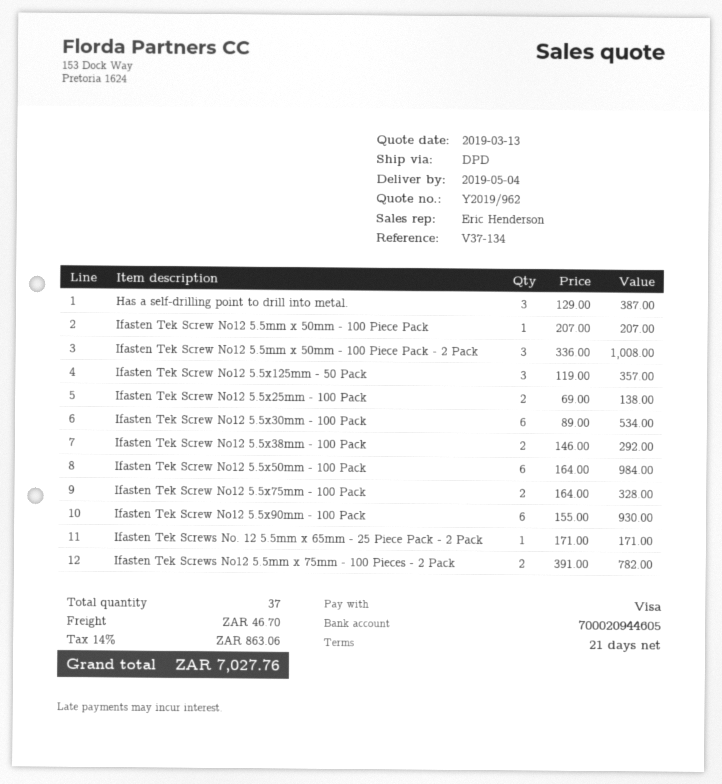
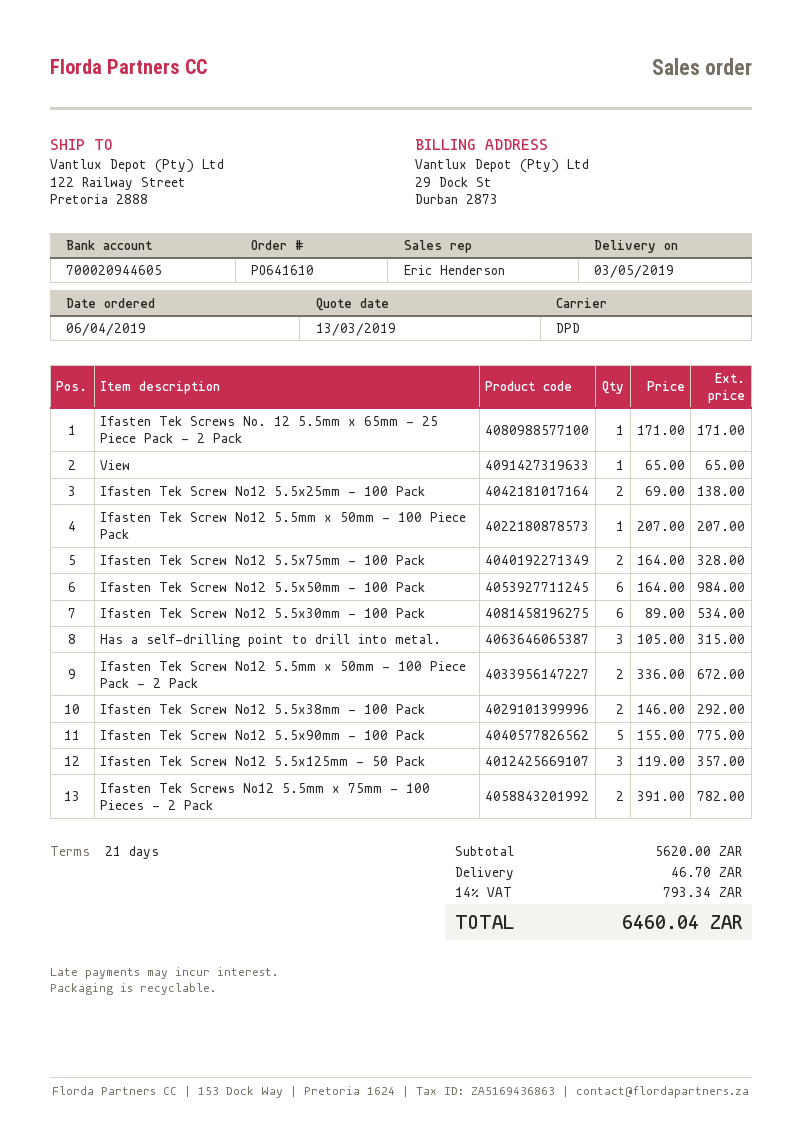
delivery date: 2019-05-04 -> 2019-05-03
Has a self-drilling point to drill into metal.: 3 x 129.00 = 387.00 -> 3 x 105.00 = 315.00
Ifasten Tek Screw No12 5.5mm x 50mm - 100 Piece Pack - 2 Pack: 3 x 336.00 = 1008.00 -> 2 x 336.00 = 672.00
Ifasten Tek Screw No12 5.5x90mm - 100 Pack: 6 x 155.00 = 930.00 -> 5 x 155.00 = 775.00
View: none -> 1 x 65.00 = 65.00
tax: 14% = 863.06 -> 14% = 793.34
total: 7027.76 -> 6460.04

